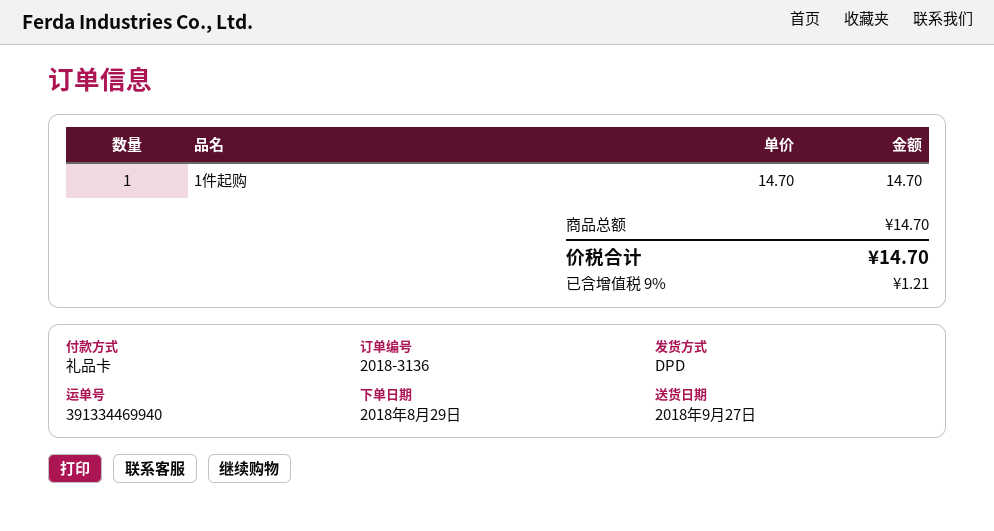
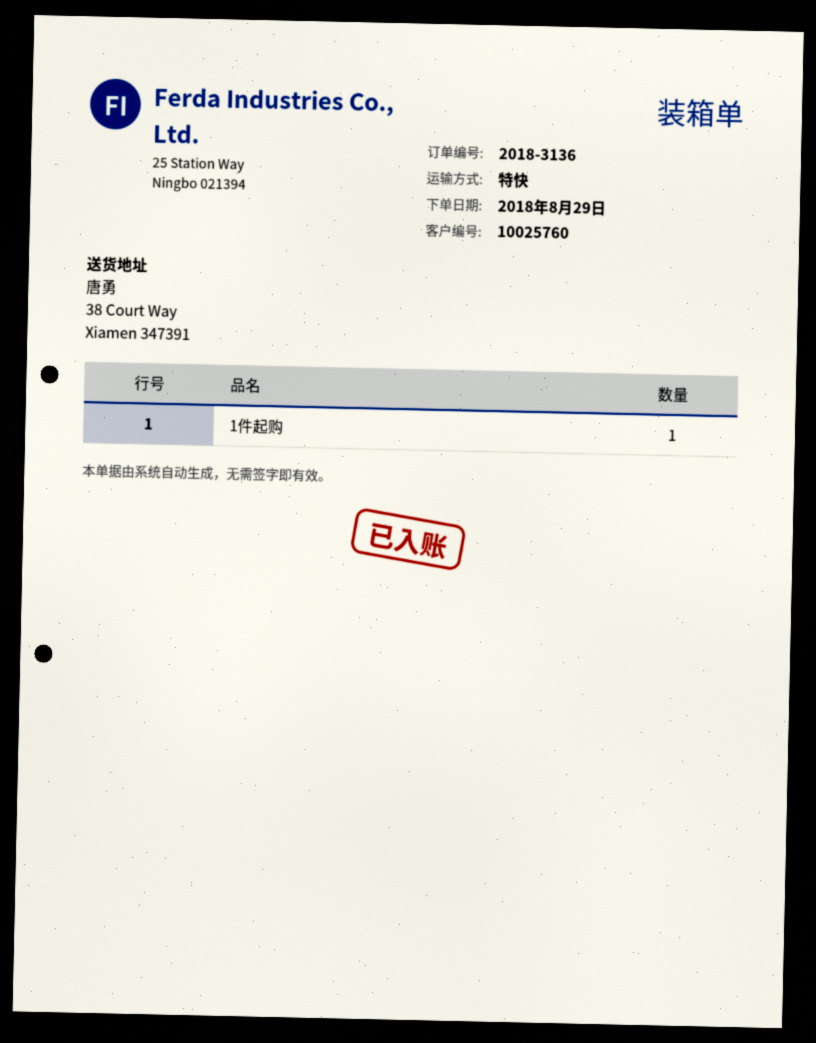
shipping method: DPD -> express

